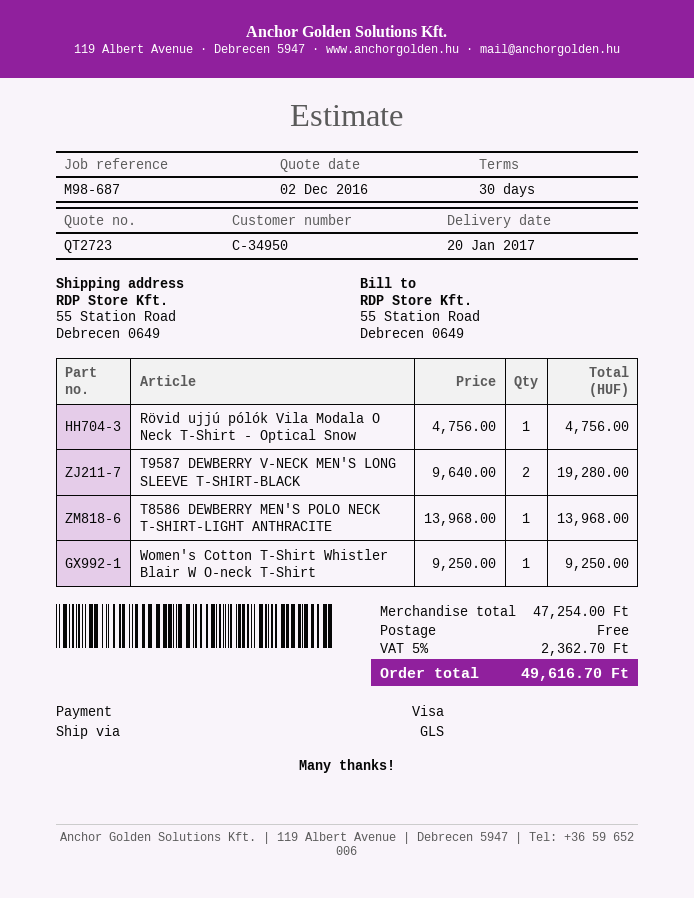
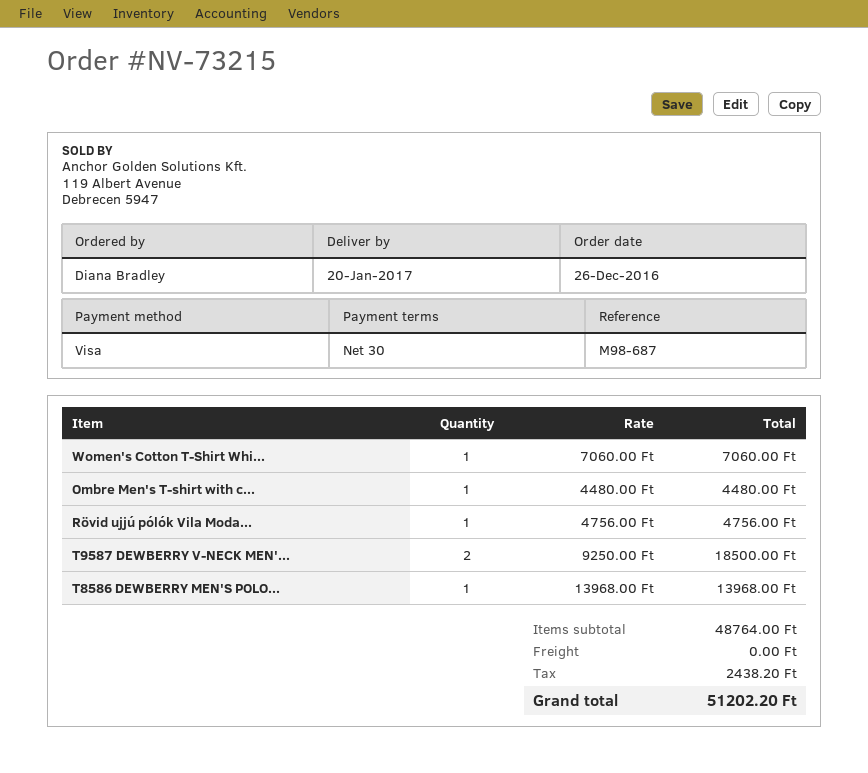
T9587 DEWBERRY V-NECK MEN'S LONG SLEEVE T-SHIRT-BLACK: 2 x 9640.00 = 19280.00 -> 2 x 9250.00 = 18500.00
Women's Cotton T-Shirt Whistler Blair W O-neck T-Shirt: 1 x 9250.00 = 9250.00 -> 1 x 7060.00 = 7060.00
Ombre Men's T-shirt with c...: none -> 1 x 4480.00 = 4480.00
subtotal: 47254.00 -> 48764.00
tax: 2362.70 -> 2438.20
total: 49616.70 -> 51202.20

